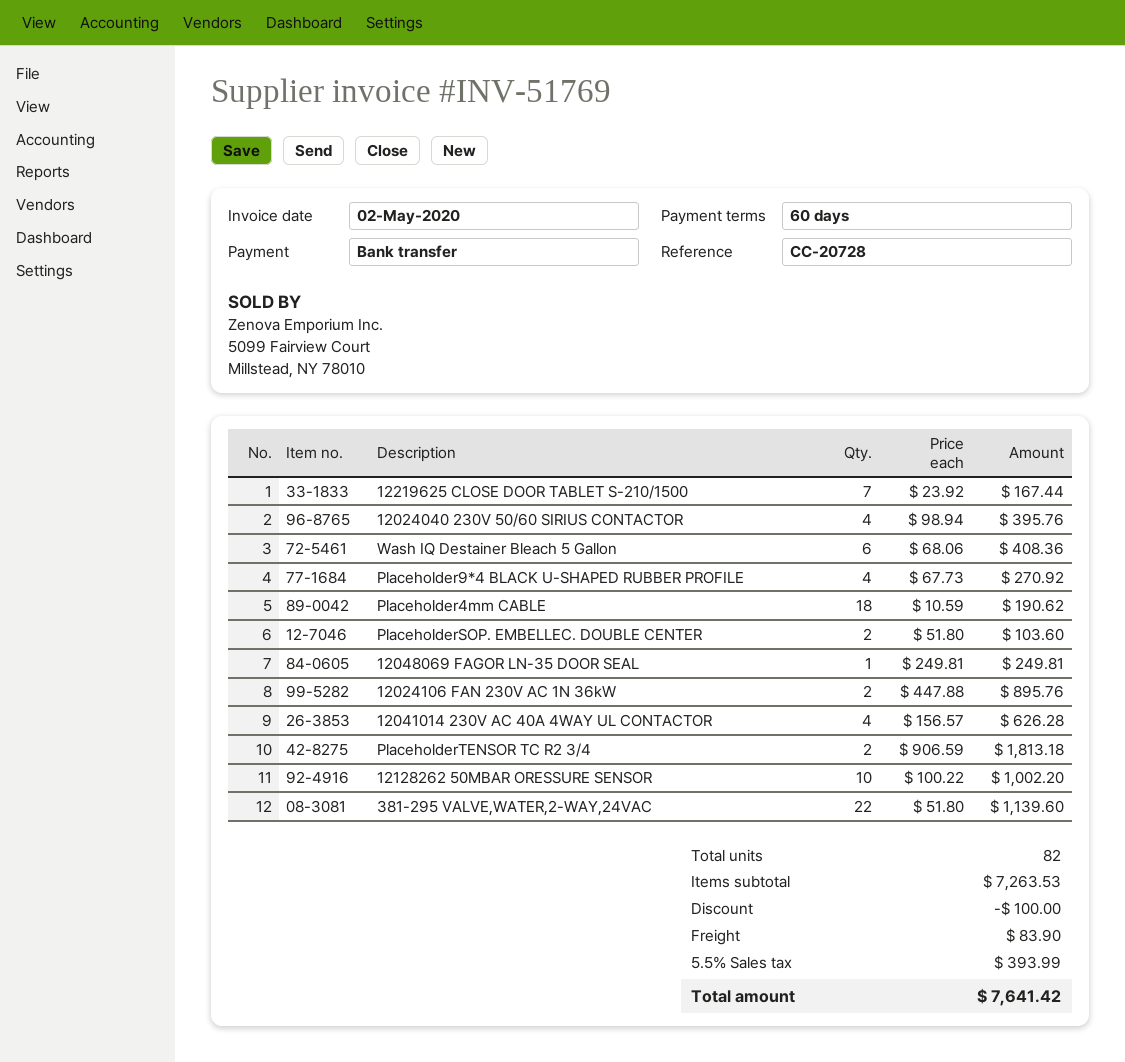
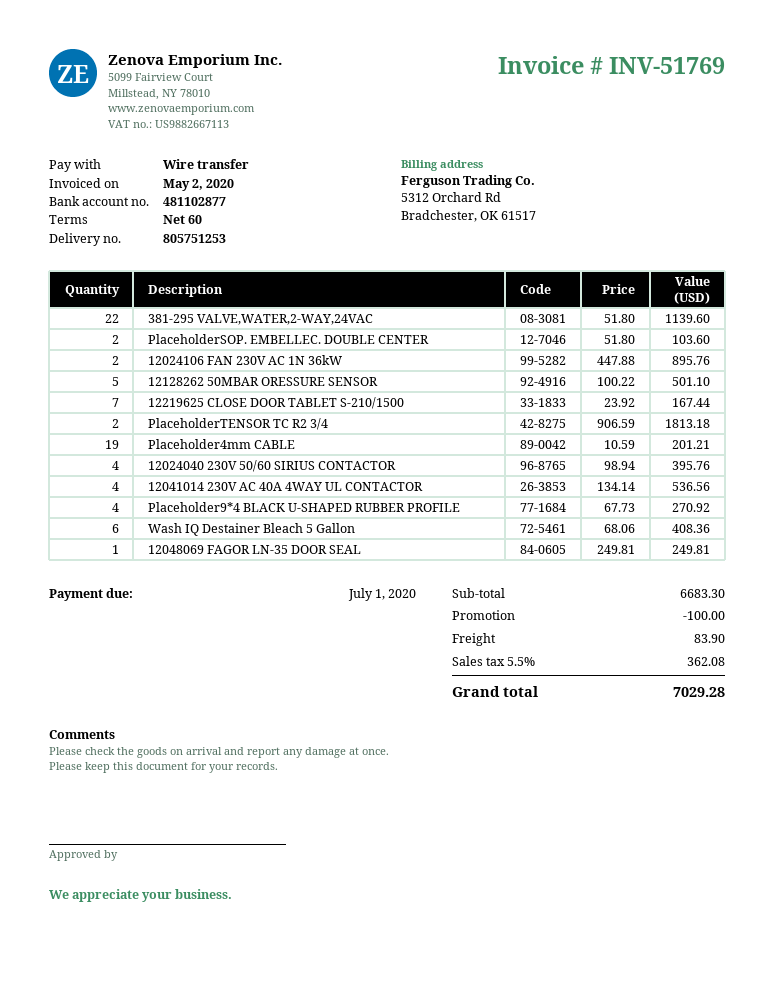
Placeholder4mm CABLE: 18 x 10.59 = 190.62 -> 19 x 10.59 = 201.21
12041014 230V AC 40A 4WAY UL CONTACTOR: 4 x 156.57 = 626.28 -> 4 x 134.14 = 536.56
12128262 50MBAR ORESSURE SENSOR: 10 x 100.22 = 1002.20 -> 5 x 100.22 = 501.10
subtotal: 7263.53 -> 6683.30
tax: 5.5% = 393.99 -> 5.5% = 362.08
total: 7641.42 -> 7029.28

